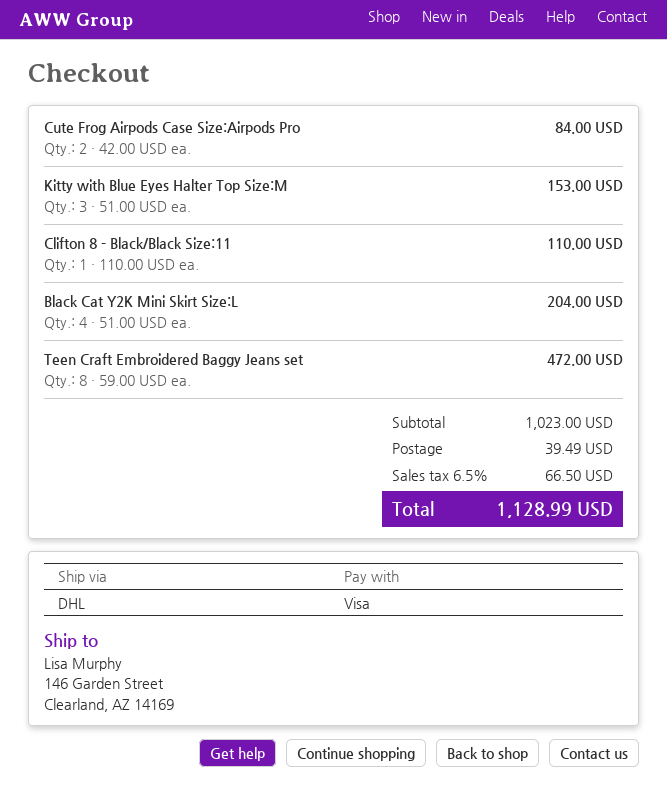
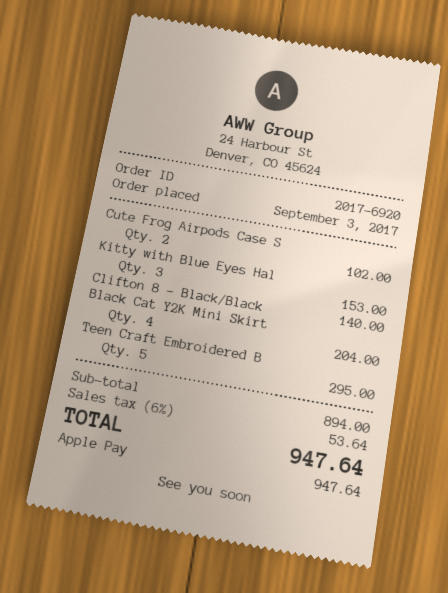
payment method: Visa -> Apple Pay
Cute Frog Airpods Case Size:Airpods Pro: 2 for 84.00 -> 2 for 102.00
Clifton 8 - Black/Black Size:11: 1 for 110.00 -> 1 for 140.00
Teen Craft Embroidered Baggy Jeans set: 8 for 472.00 -> 5 for 295.00
subtotal: 1023.00 -> 894.00
shipping: 39.49 -> none
tax: 6.5% = 66.50 -> 6% = 53.64
total: 1128.99 -> 947.64

